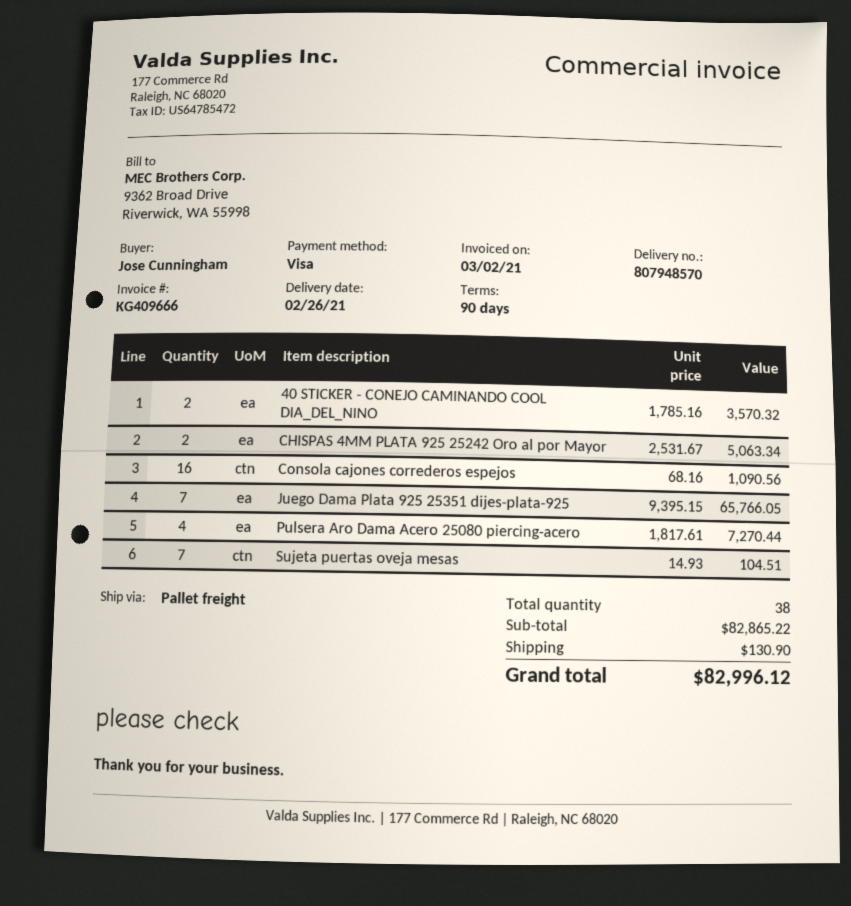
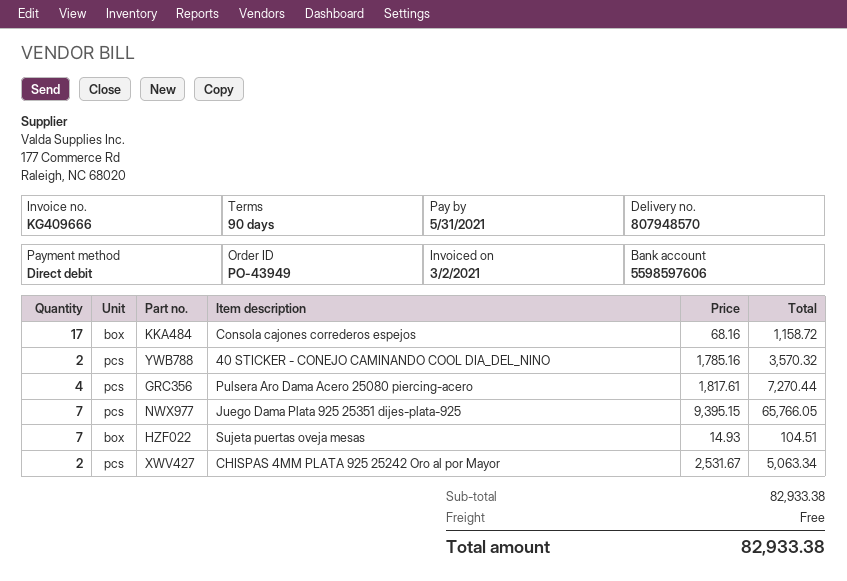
payment method: Visa -> direct debit
Consola cajones correderos espejos: 16 x 68.16 = 1090.56 -> 17 x 68.16 = 1158.72
subtotal: 82865.22 -> 82933.38
shipping: 130.90 -> 0.00
total: 82996.12 -> 82933.38

